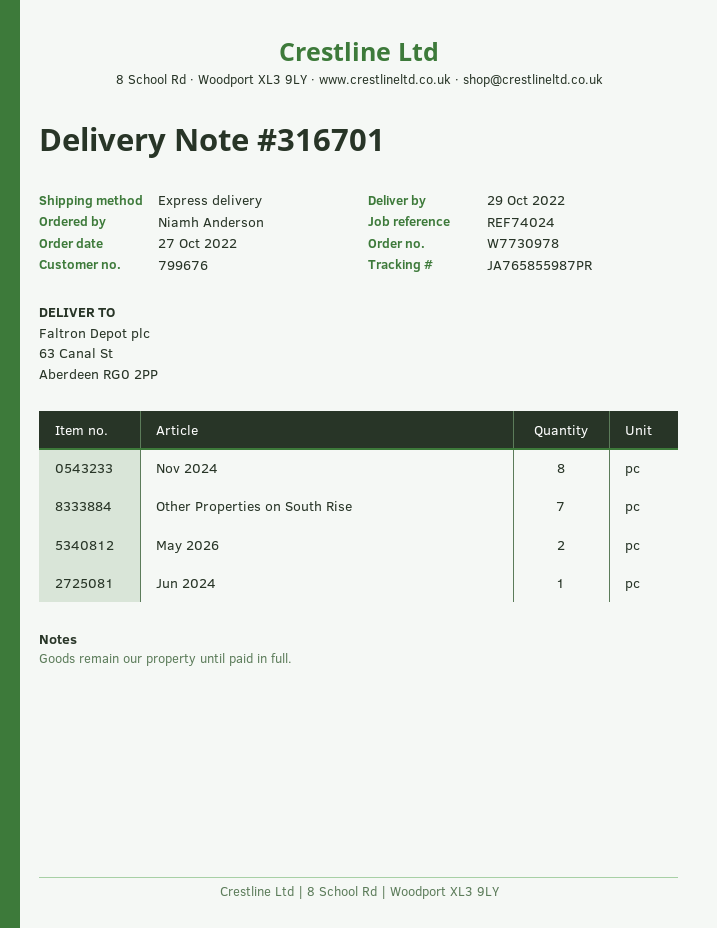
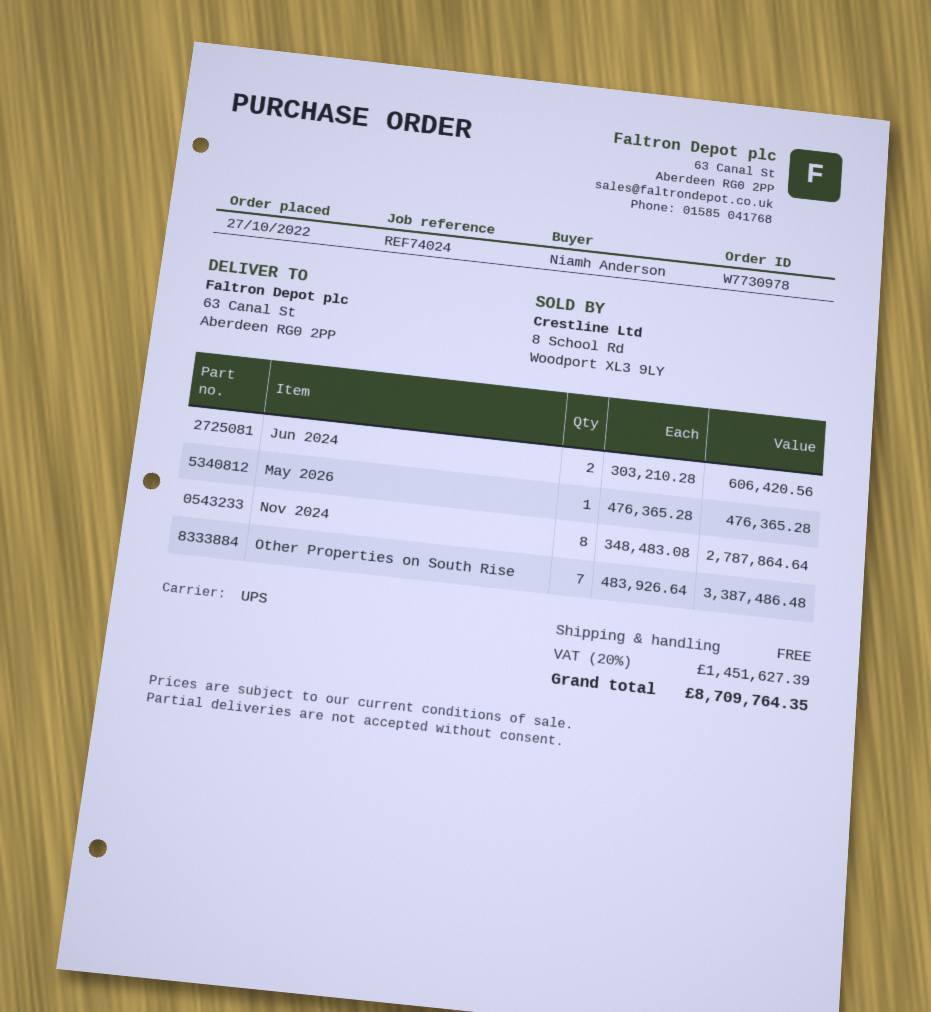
shipping method: express -> UPS
May 2026: 2 -> 1
Jun 2024: 1 -> 2

